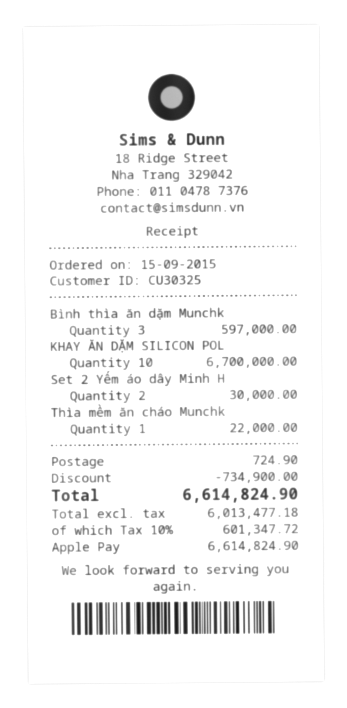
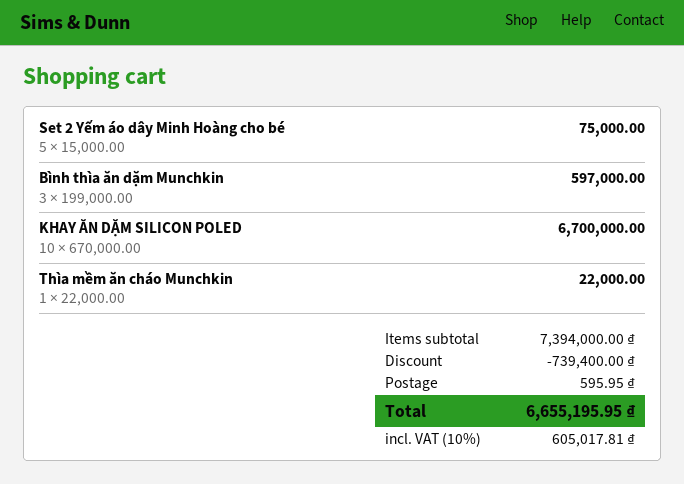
Set 2 Yếm áo dây Minh H: 2 for 30000.00 -> 5 for 75000.00
discount: 734900.00 -> 739400.00
shipping: 724.90 -> 595.95
tax: 10% = 601347.72 -> 10% = 605017.81
total: 6614824.90 -> 6655195.95

